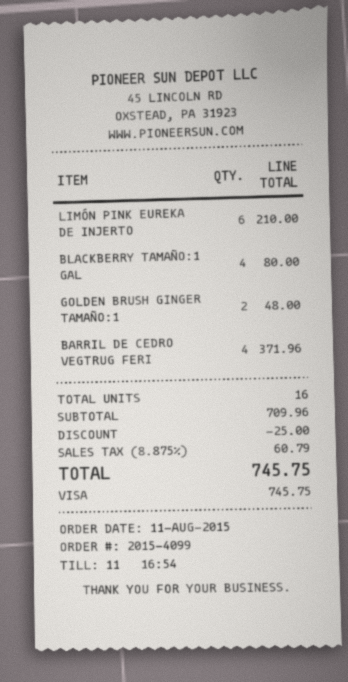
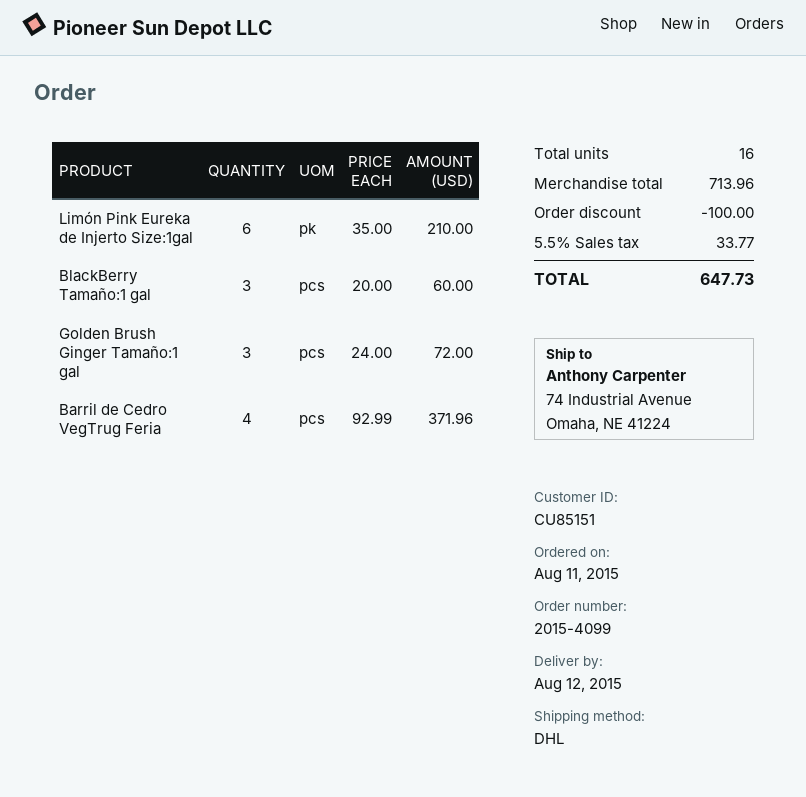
BLACKBERRY TAMAÑO:1 GAL: 4 for 80.00 -> 3 for 60.00
GOLDEN BRUSH GINGER TAMAÑO:1: 2 for 48.00 -> 3 for 72.00
subtotal: 709.96 -> 713.96
discount: 25.00 -> 100.00
tax: 8.875% = 60.79 -> 5.5% = 33.77
total: 745.75 -> 647.73

